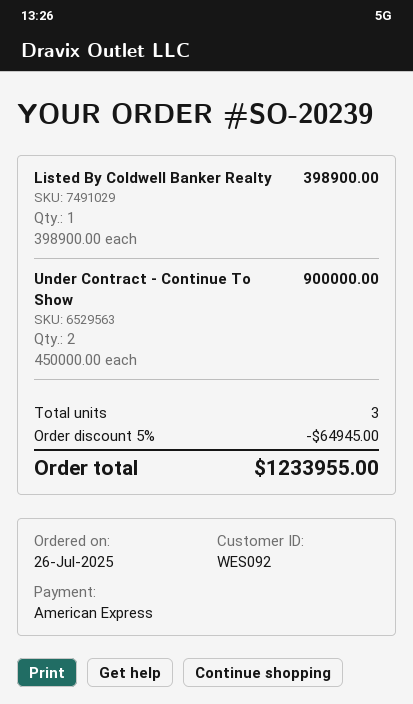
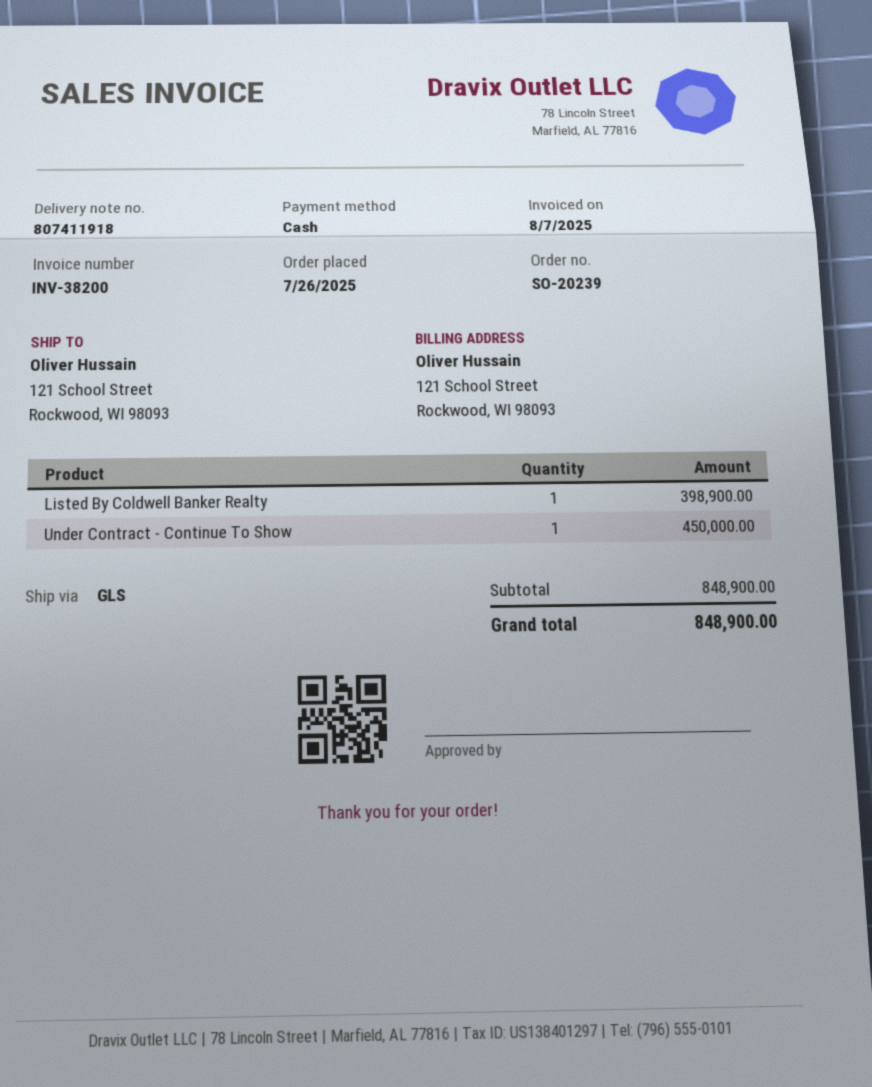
payment method: American Express -> cash
Under Contract - Continue To Show: 2 for 900000.00 -> 1 for 450000.00
discount: 5% = 64945.00 -> none
total: 1233955.00 -> 848900.00

